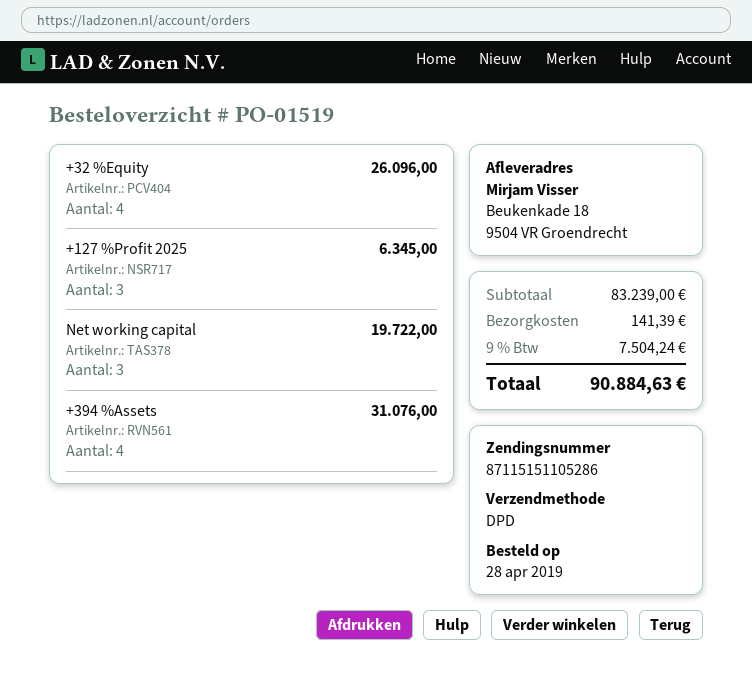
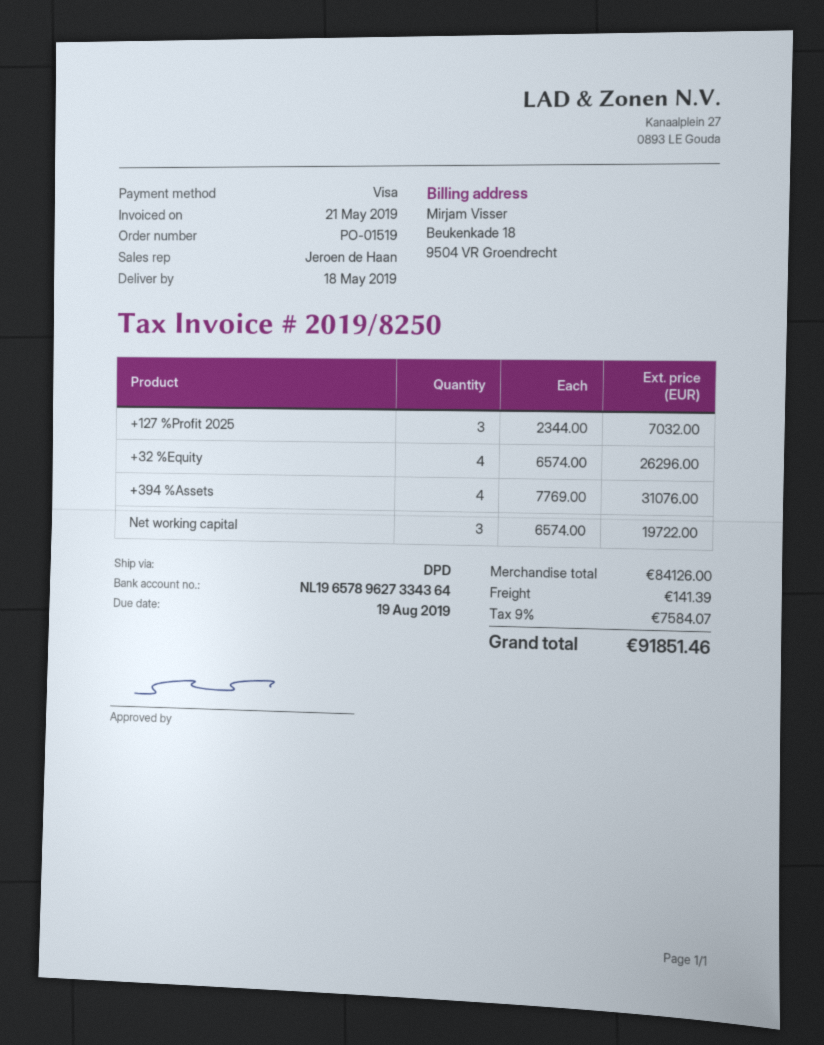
+32 %Equity: 4 for 26096.00 -> 4 for 26296.00
+127 %Profit 2025: 3 for 6345.00 -> 3 for 7032.00
subtotal: 83239.00 -> 84126.00
tax: 9% = 7504.24 -> 9% = 7584.07
total: 90884.63 -> 91851.46

